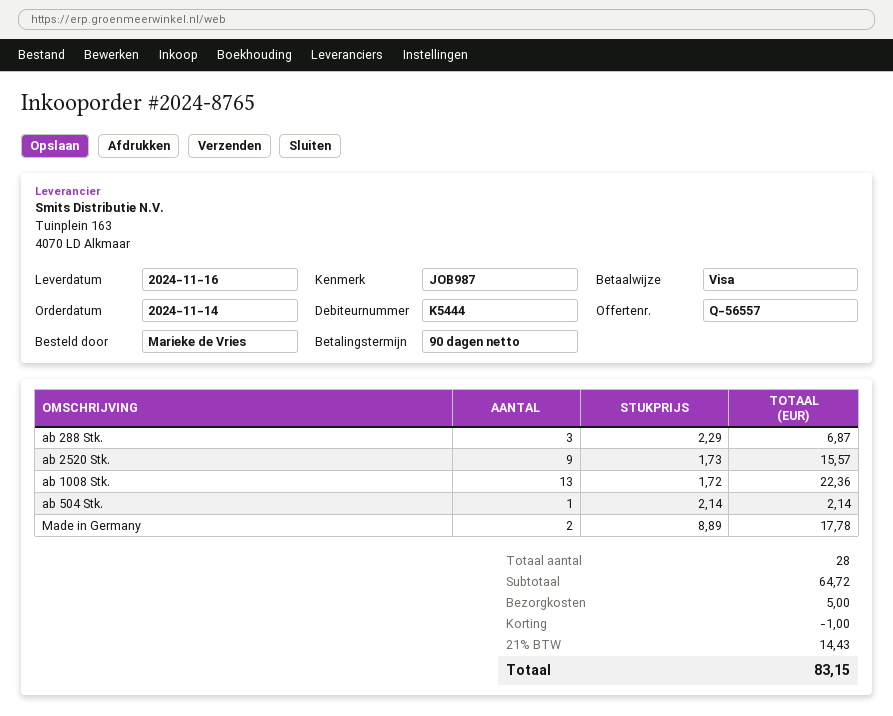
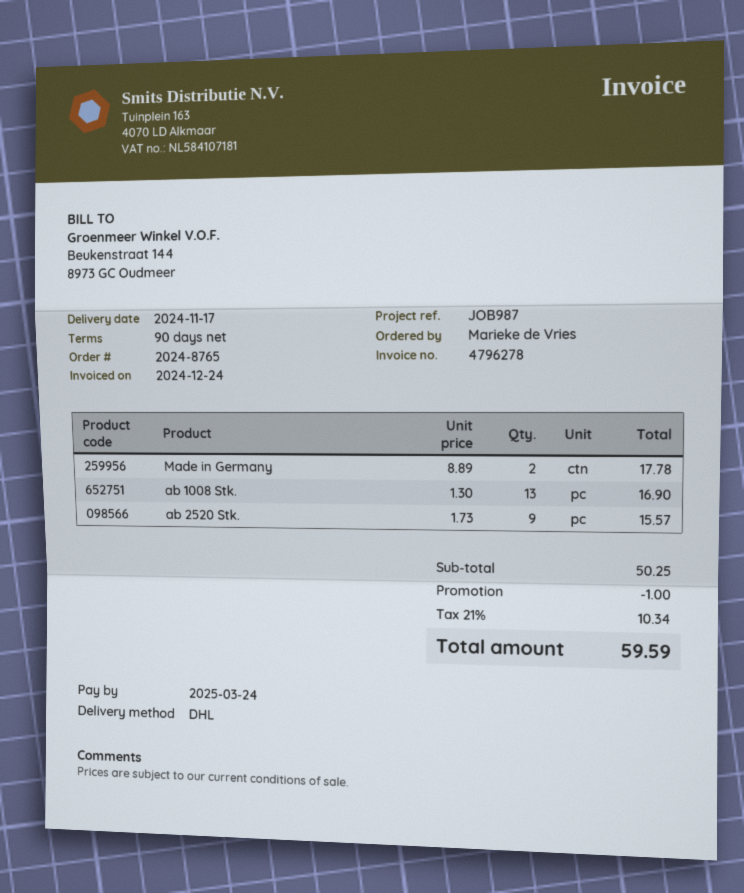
delivery date: 2024-11-16 -> 2024-11-17
ab 288 Stk.: 3 x 2.29 = 6.87 -> none
ab 1008 Stk.: 13 x 1.72 = 22.36 -> 13 x 1.30 = 16.90
ab 504 Stk.: 1 x 2.14 = 2.14 -> none
subtotal: 64.72 -> 50.25
shipping: 5.00 -> none
tax: 21% = 14.43 -> 21% = 10.34
total: 83.15 -> 59.59

